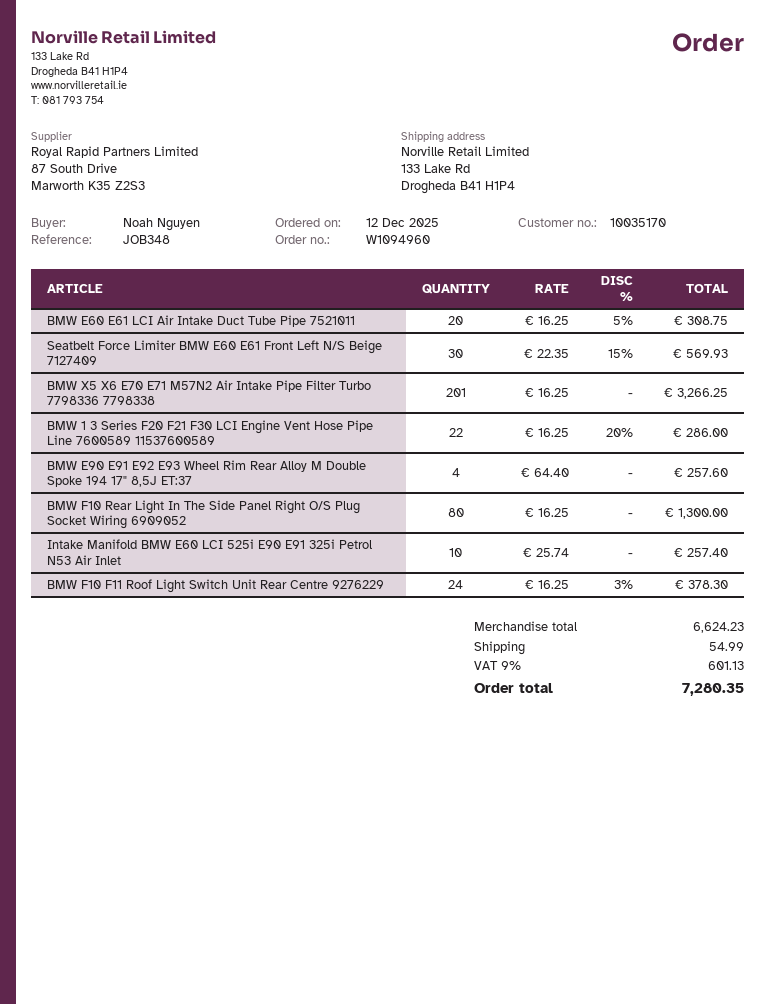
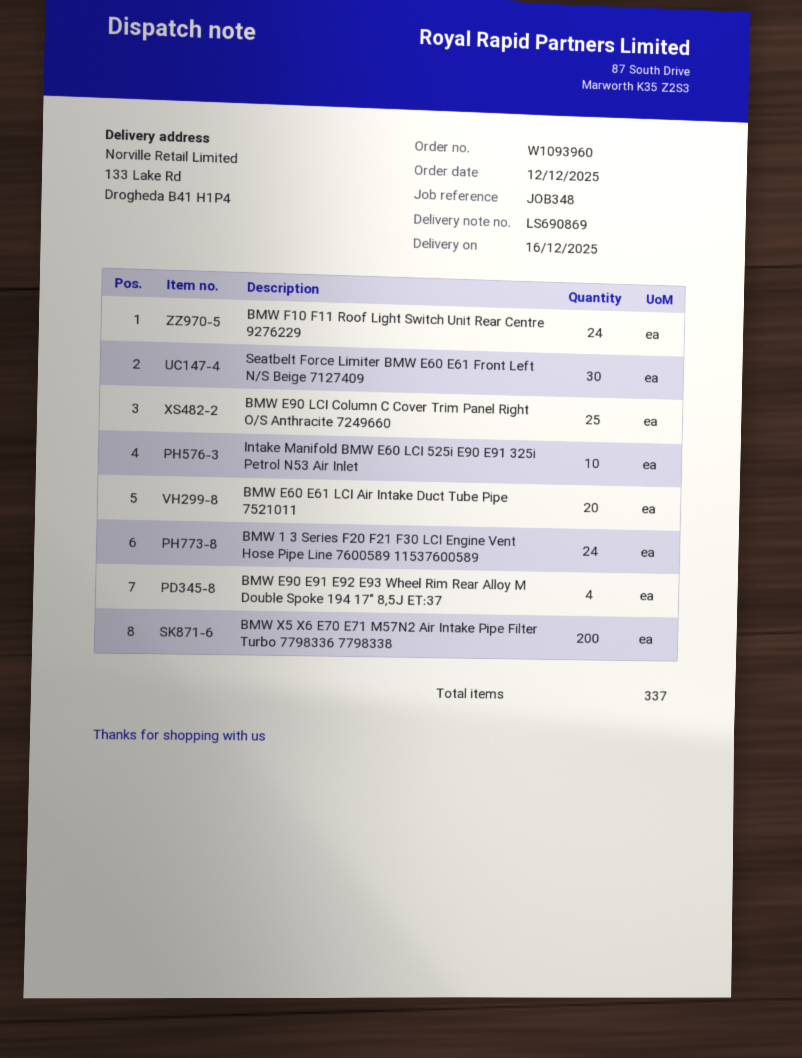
order number: W1094960 -> W1093960
BMW X5 X6 E70 E71 M57N2 Air Intake Pipe Filter Turbo 7798336 7798338: 201 -> 200
BMW 1 3 Series F20 F21 F30 LCI Engine Vent Hose Pipe Line 7600589 11537600589: 22 -> 24
BMW F10 Rear Light In The Side Panel Right O/S Plug Socket Wiring 6909052: 80 -> none
BMW E90 LCI Column C Cover Trim Panel Right O/S Anthracite 7249660: none -> 25

